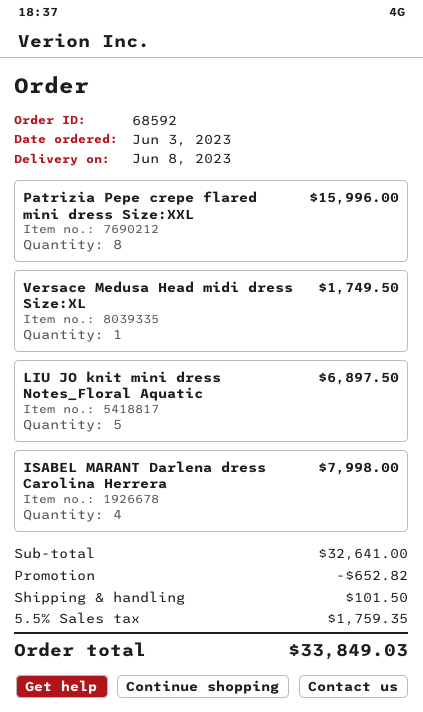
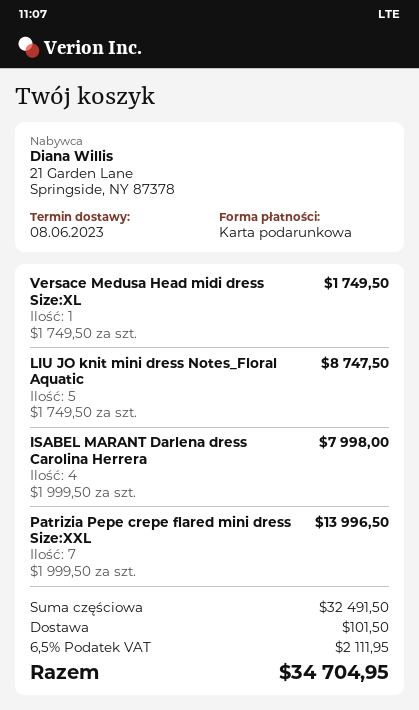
Patrizia Pepe crepe flared mini dress Size:XXL: 8 for 15996.00 -> 7 for 13996.50
LIU JO knit mini dress Notes_Floral Aquatic: 5 for 6897.50 -> 5 for 8747.50
subtotal: 32641.00 -> 32491.50
discount: 652.82 -> none
tax: 5.5% = 1759.35 -> 6.5% = 2111.95
total: 33849.03 -> 34704.95

